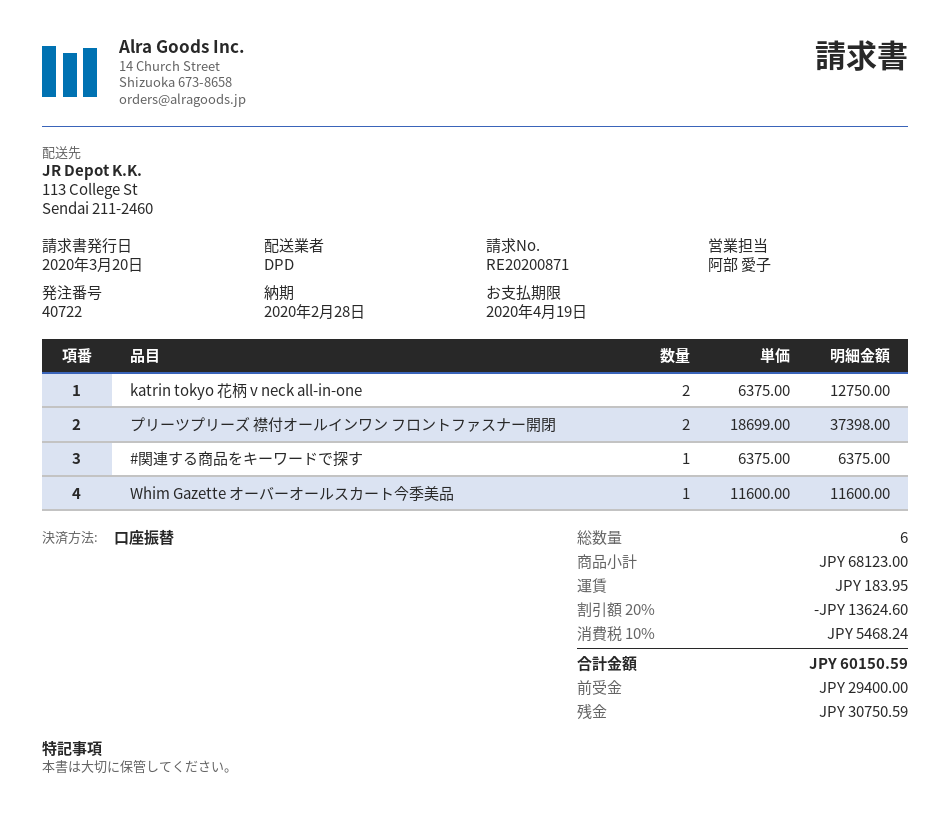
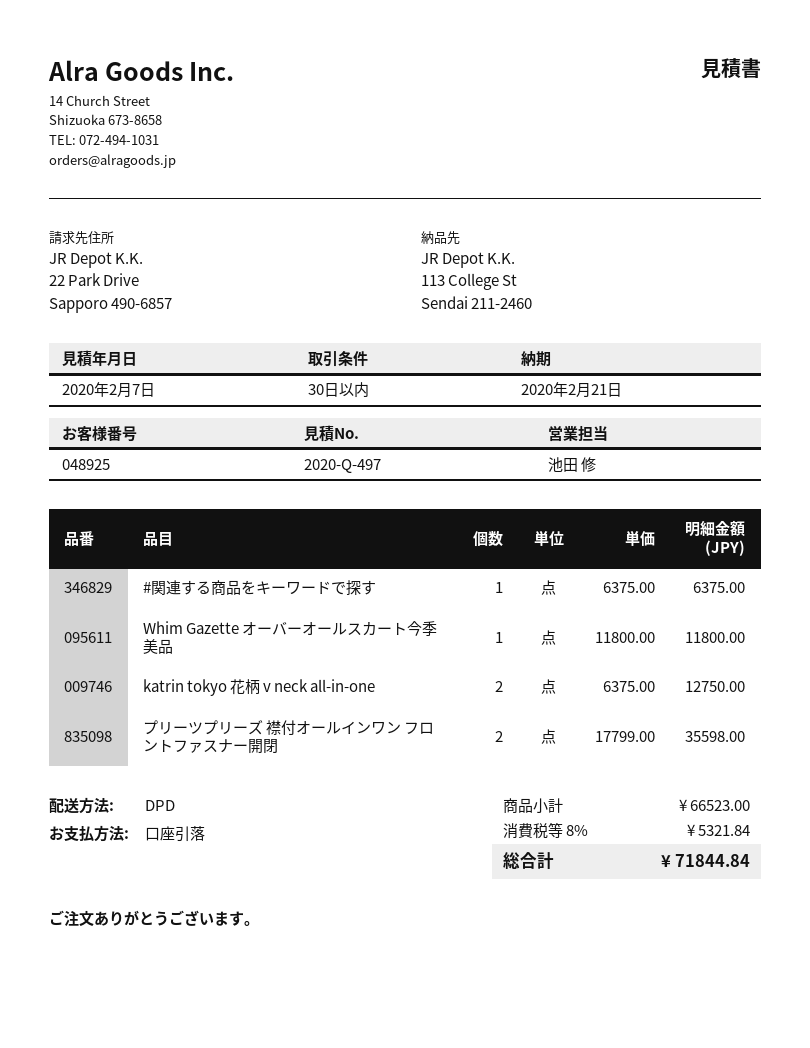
delivery date: 2020-02-28 -> 2020-02-21
sales rep: 阿部 愛子 -> 池田 修
プリーツプリーズ 襟付オールインワン フロントファスナー開閉: 2 x 18699.00 = 37398.00 -> 2 x 17799.00 = 35598.00
Whim Gazette オーバーオールスカート今季美品: 1 x 11600.00 = 11600.00 -> 1 x 11800.00 = 11800.00
subtotal: 68123.00 -> 66523.00
discount: 20% = 13624.60 -> none
shipping: 183.95 -> none
tax: 10% = 5468.24 -> 8% = 5321.84
total: 60150.59 -> 71844.84

